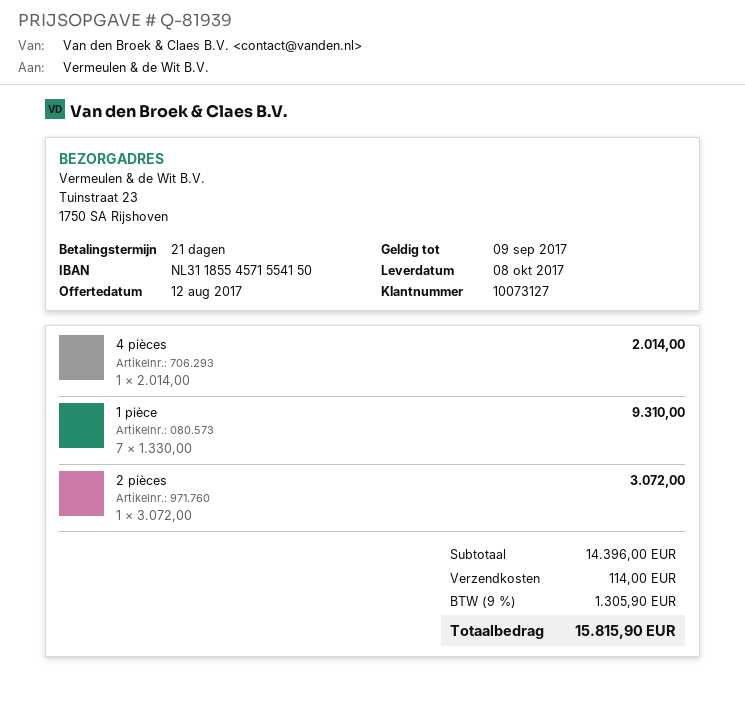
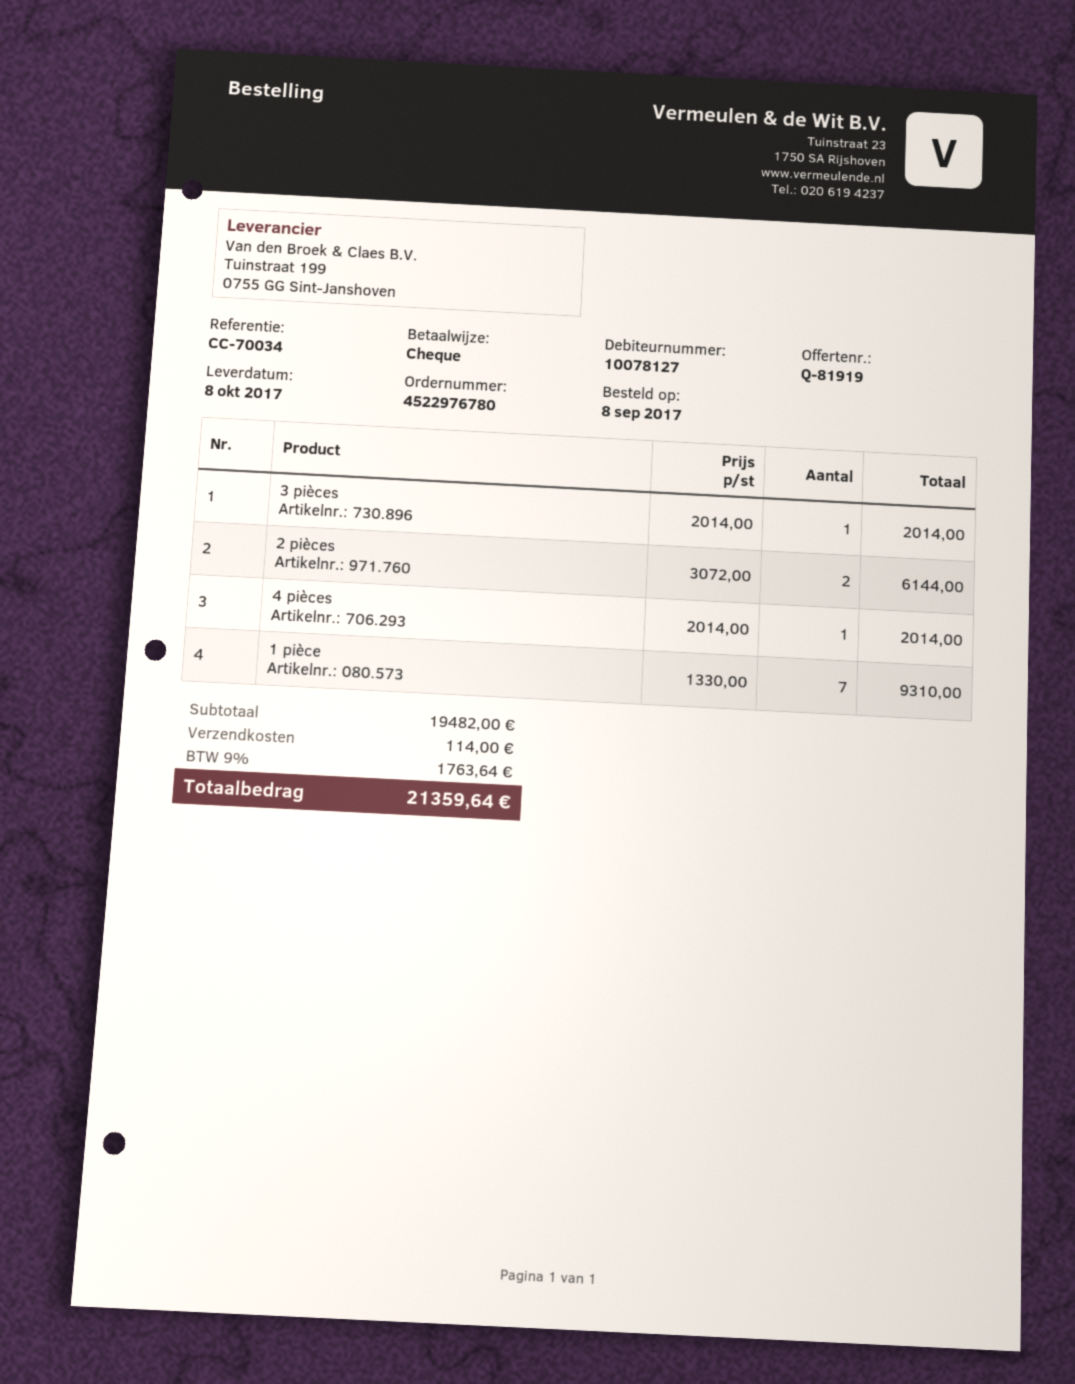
quote number: Q-81939 -> Q-81919
customer number: 10073127 -> 10078127
2 pièces: 1 x 3072.00 = 3072.00 -> 2 x 3072.00 = 6144.00
3 pièces: none -> 1 x 2014.00 = 2014.00
subtotal: 14396.00 -> 19482.00
tax: 9% = 1305.90 -> 9% = 1763.64
total: 15815.90 -> 21359.64

